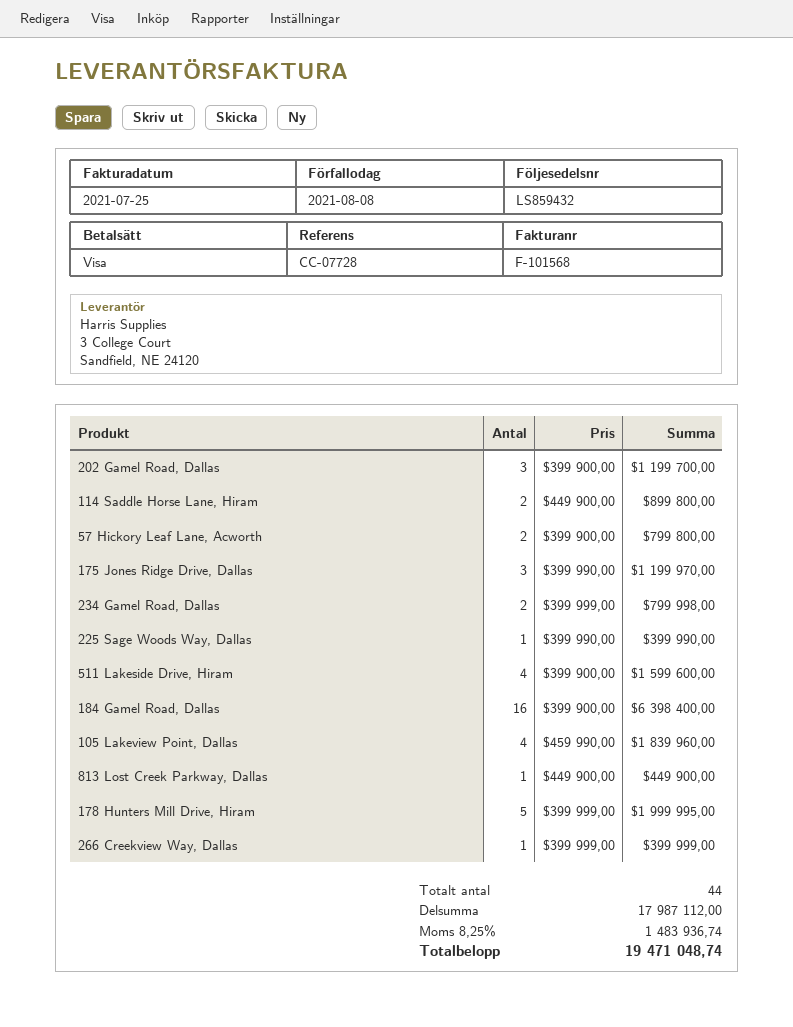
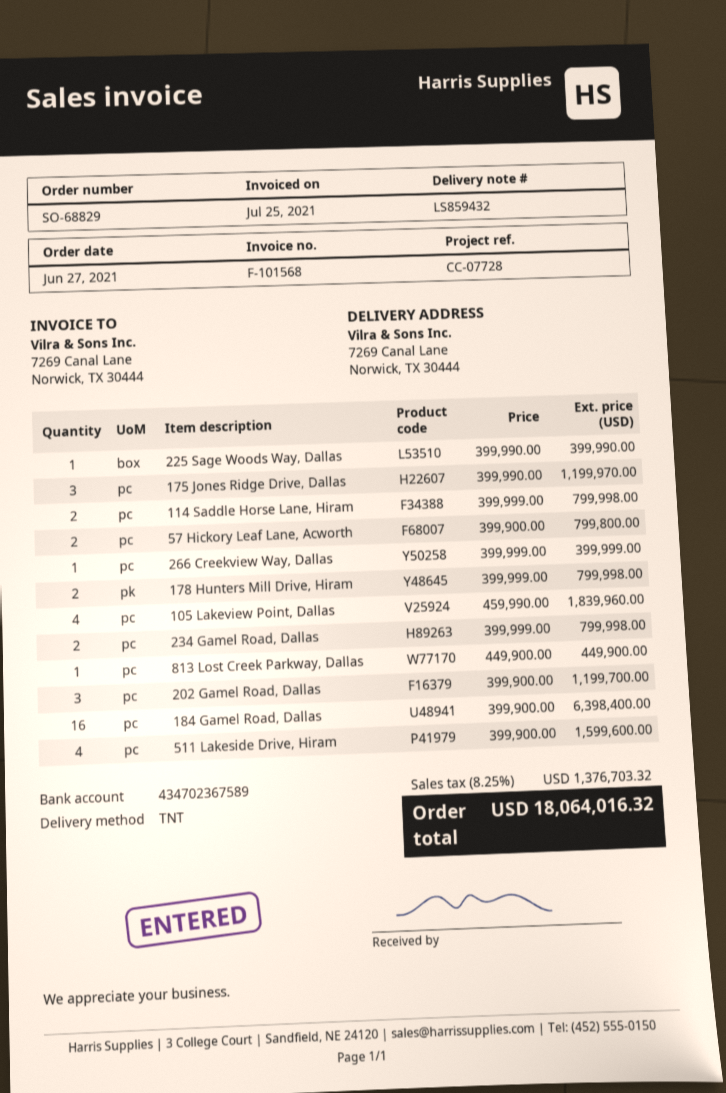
114 Saddle Horse Lane, Hiram: 2 x 449900.00 = 899800.00 -> 2 x 399999.00 = 799998.00
178 Hunters Mill Drive, Hiram: 5 x 399999.00 = 1999995.00 -> 2 x 399999.00 = 799998.00
tax: 8.25% = 1483936.74 -> 8.25% = 1376703.32
total: 19471048.74 -> 18064016.32

